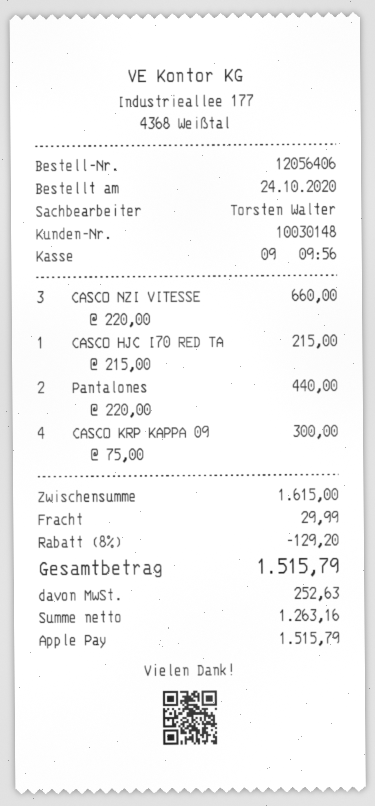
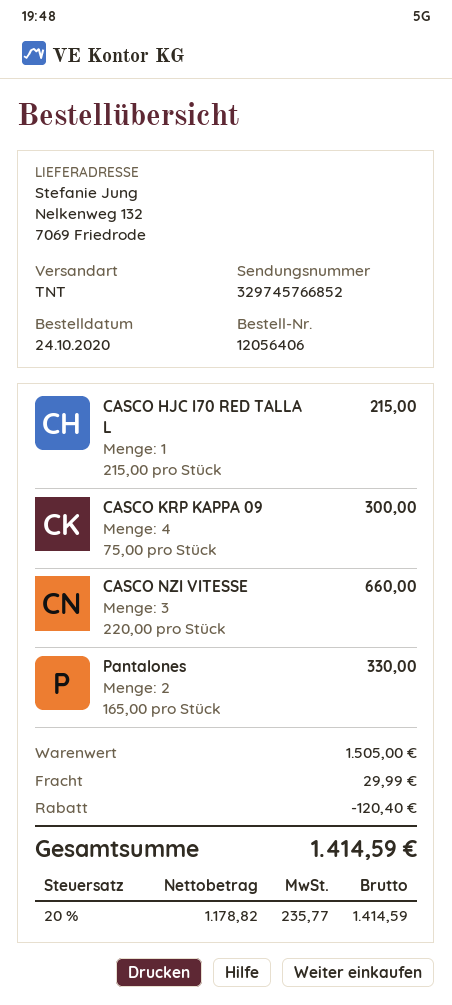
Pantalones: 2 x 220.00 = 440.00 -> 2 x 165.00 = 330.00
subtotal: 1615.00 -> 1505.00
discount: 129.20 -> 120.40
net: 1263.16 -> 1178.82
tax: 252.63 -> 235.77
total: 1515.79 -> 1414.59

